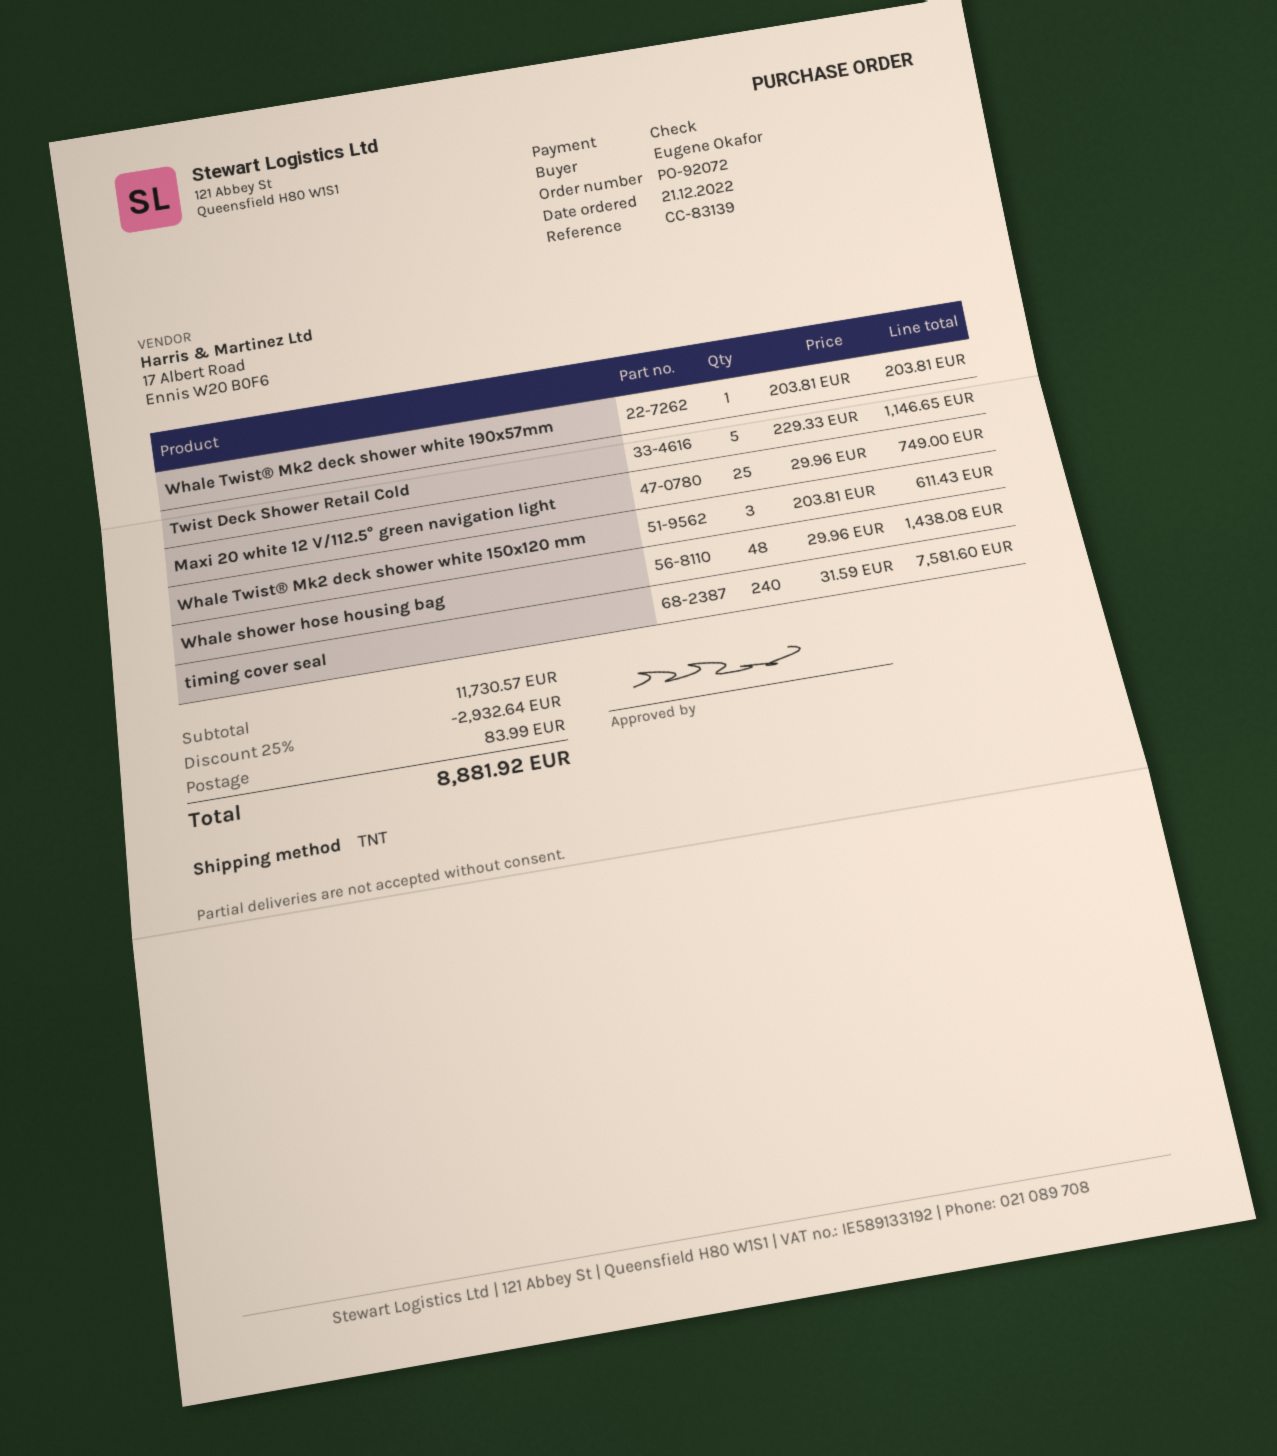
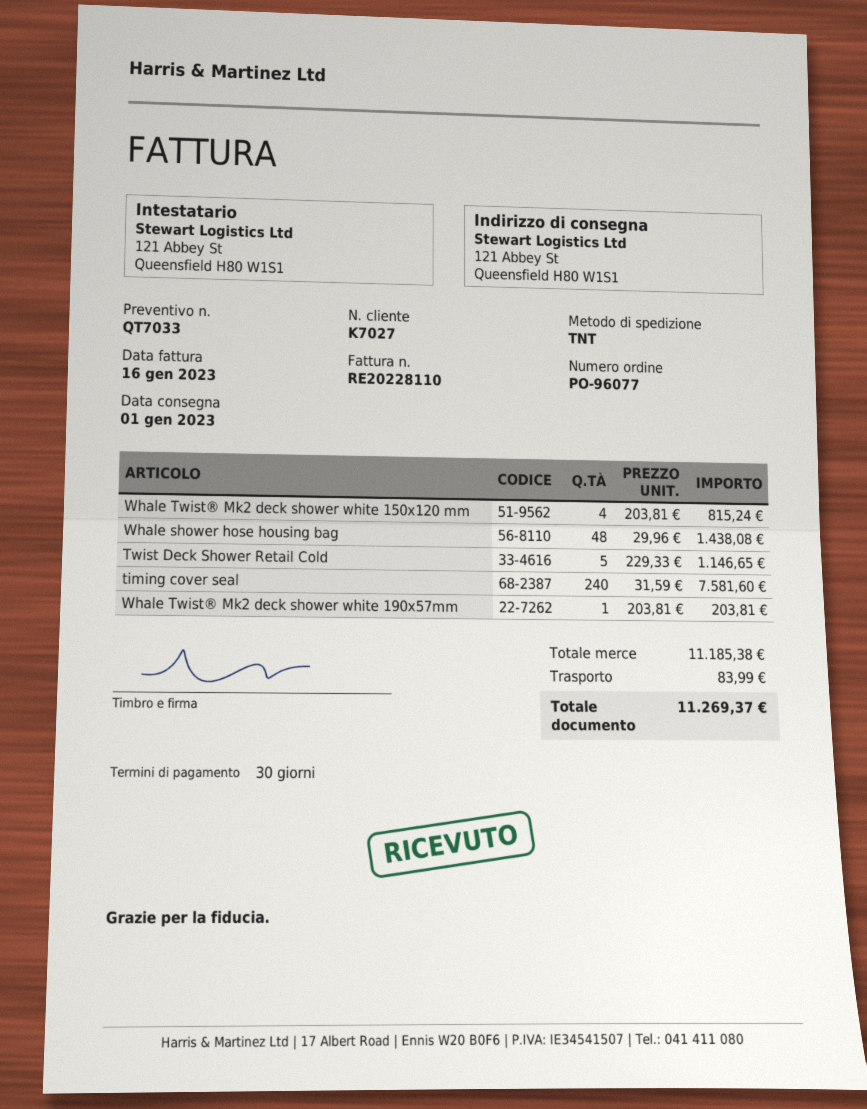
order number: PO-92072 -> PO-96077
Maxi 20 white 12 V/112.5° green navigation light: 25 x 29.96 = 749.00 -> none
Whale Twist® Mk2 deck shower white 150x120 mm: 3 x 203.81 = 611.43 -> 4 x 203.81 = 815.24
subtotal: 11730.57 -> 11185.38
discount: 25% = 2932.64 -> none
total: 8881.92 -> 11269.37

